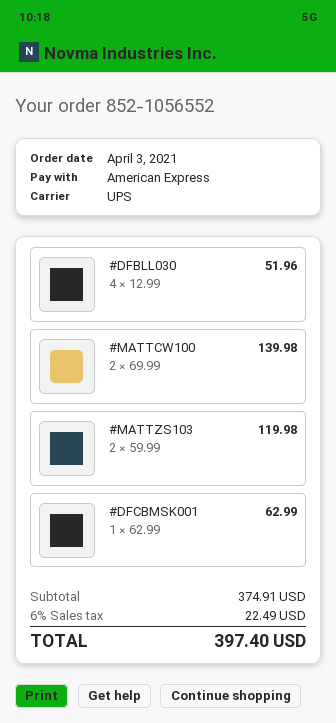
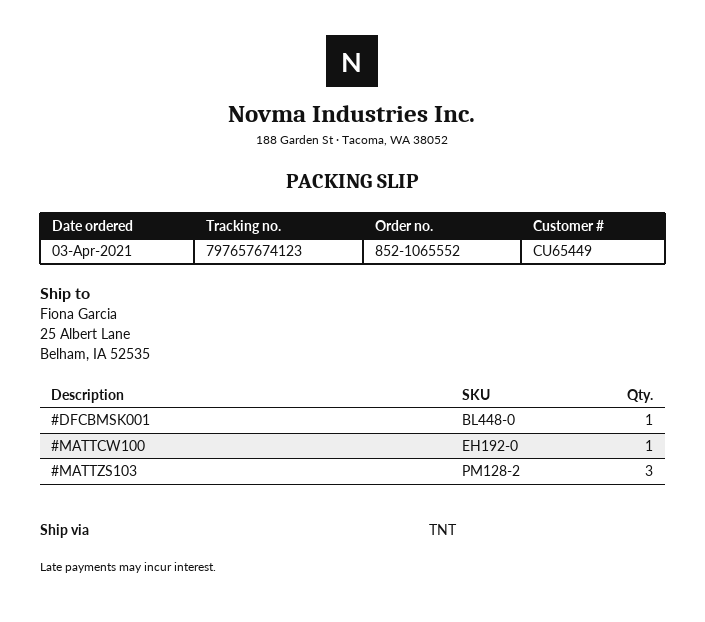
order number: 852-1056552 -> 852-1065552
shipping method: UPS -> TNT
#DFBLL030: 4 -> none
#MATTCW100: 2 -> 1
#MATTZS103: 2 -> 3

